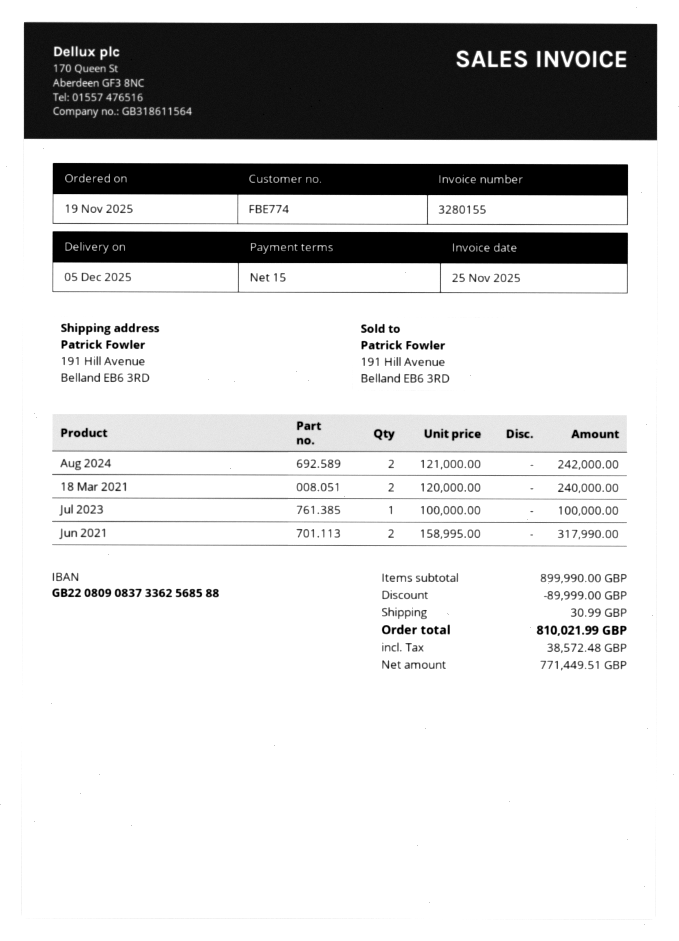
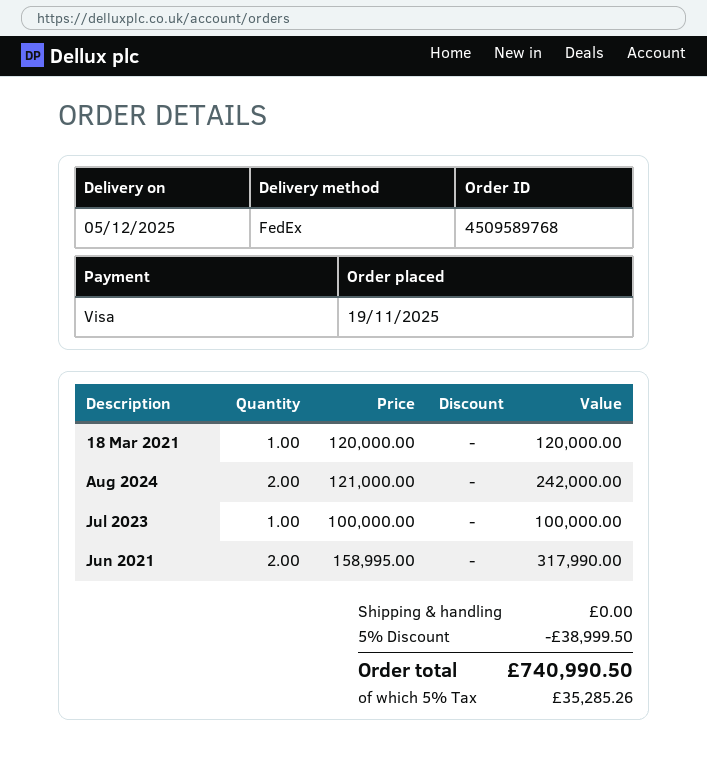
18 Mar 2021: 2 x 120000.00 = 240000.00 -> 1 x 120000.00 = 120000.00
discount: 89999.00 -> 38999.50
shipping: 30.99 -> 0.00
tax: 38572.48 -> 35285.26
total: 810021.99 -> 740990.50

